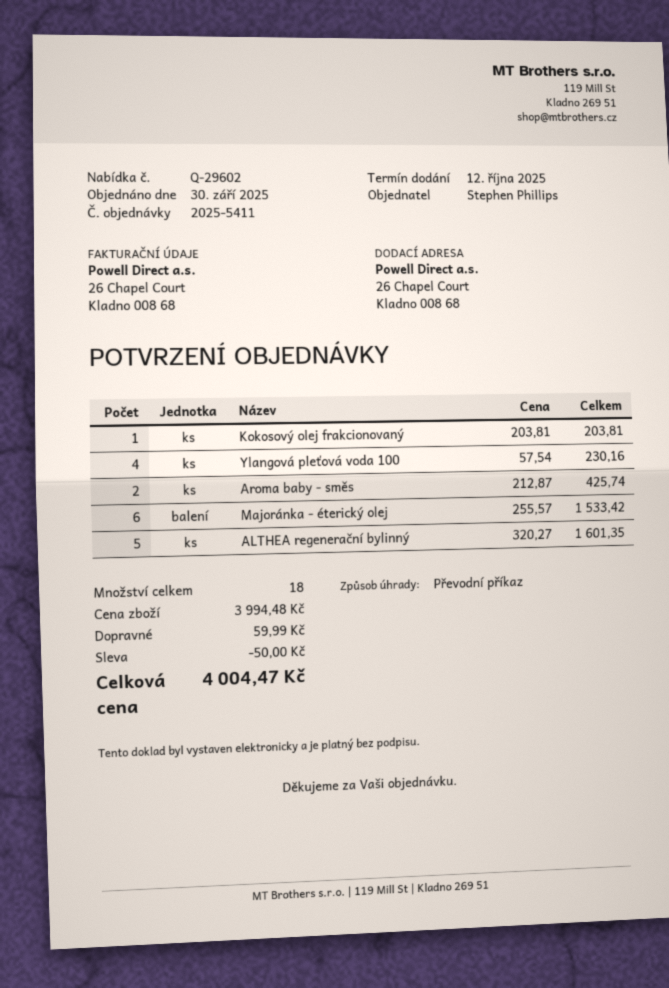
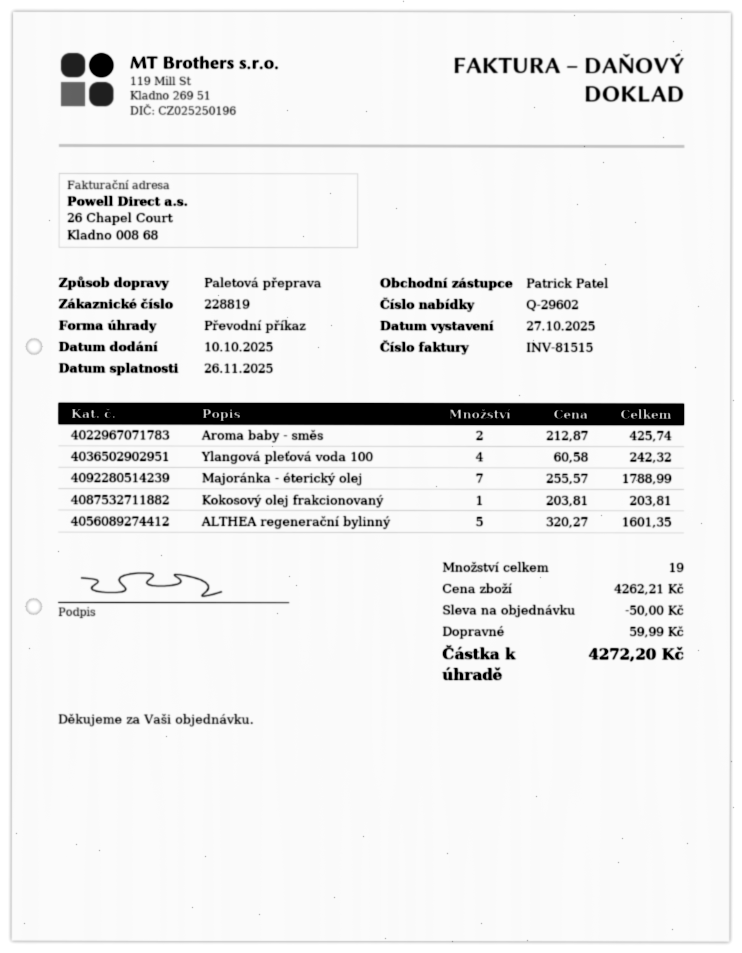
delivery date: 2025-10-12 -> 2025-10-10
Ylangová pleťová voda 100: 4 x 57.54 = 230.16 -> 4 x 60.58 = 242.32
Majoránka - éterický olej: 6 x 255.57 = 1533.42 -> 7 x 255.57 = 1788.99
total quantity: 18 -> 19
subtotal: 3994.48 -> 4262.21
total: 4004.47 -> 4272.20

